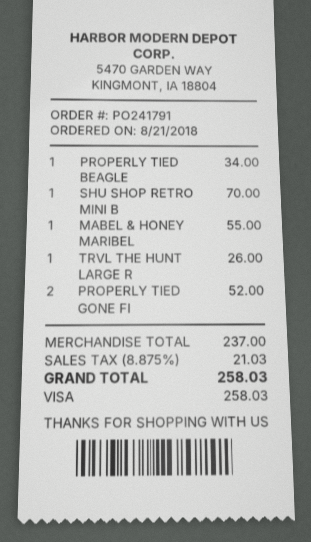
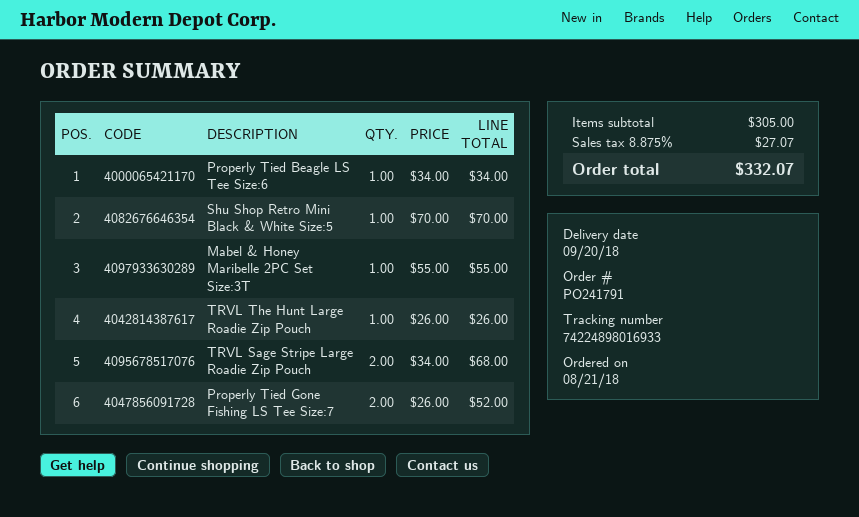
TRVL Sage Stripe Large Roadie Zip Pouch: none -> 2 for 68.00
subtotal: 237.00 -> 305.00
tax: 8.875% = 21.03 -> 8.875% = 27.07
total: 258.03 -> 332.07

